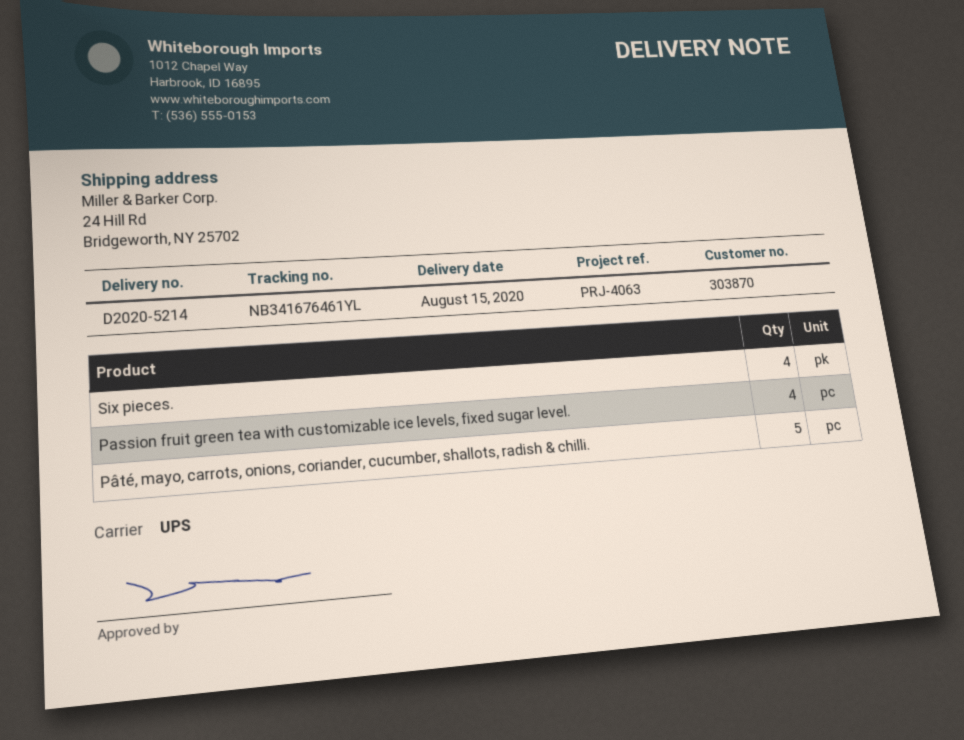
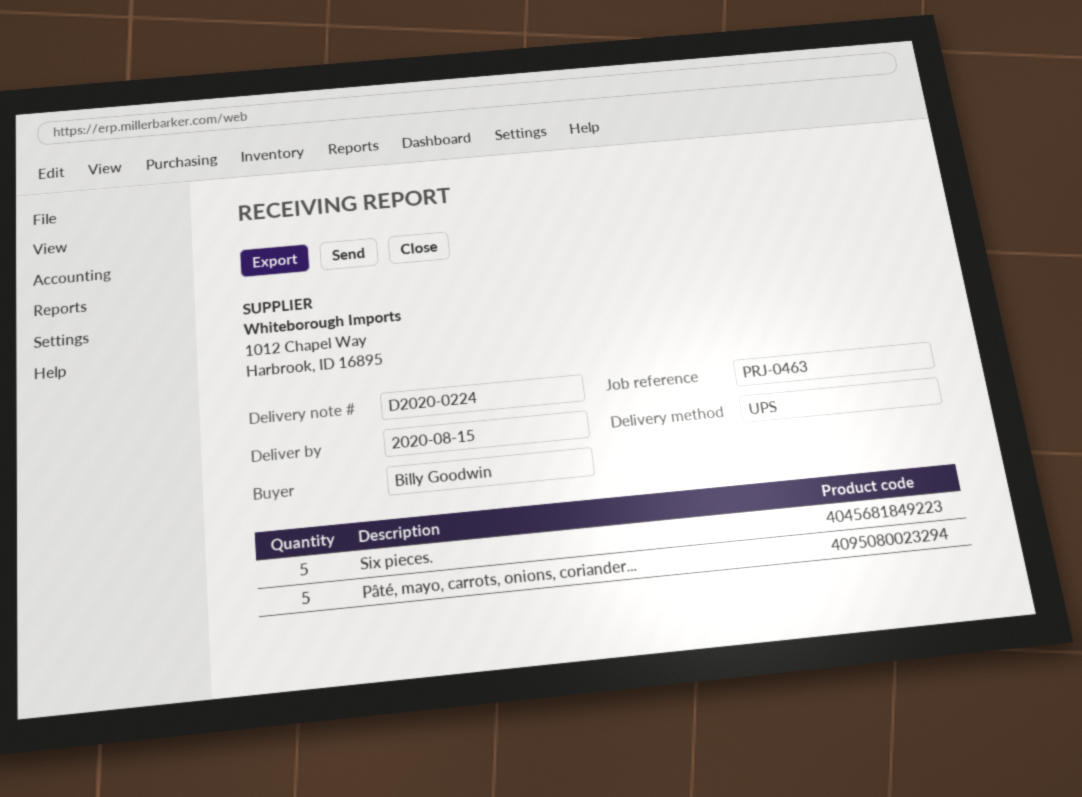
delivery note number: D2020-5214 -> D2020-0224
reference: PRJ-4063 -> PRJ-0463
Six pieces.: 4 -> 5
Passion fruit green tea with customizable ice levels, fixed sugar level.: 4 -> none

